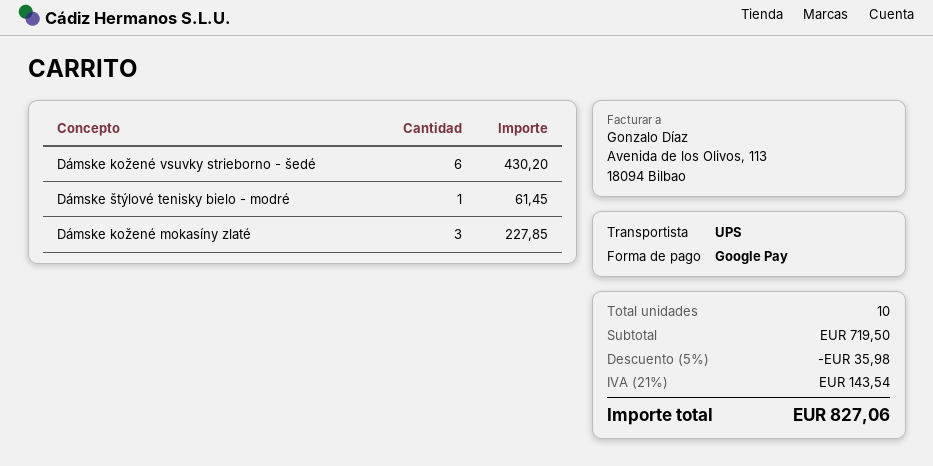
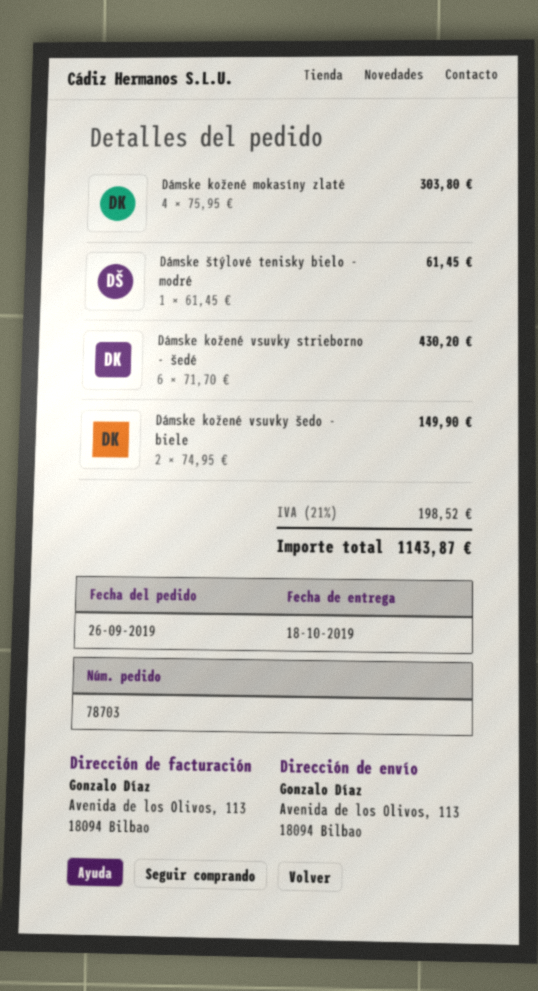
Dámske kožené mokasíny zlaté: 3 for 227.85 -> 4 for 303.80
Dámske kožené vsuvky šedo - biele: none -> 2 for 149.90
discount: 5% = 35.98 -> none
tax: 21% = 143.54 -> 21% = 198.52
total: 827.06 -> 1143.87

